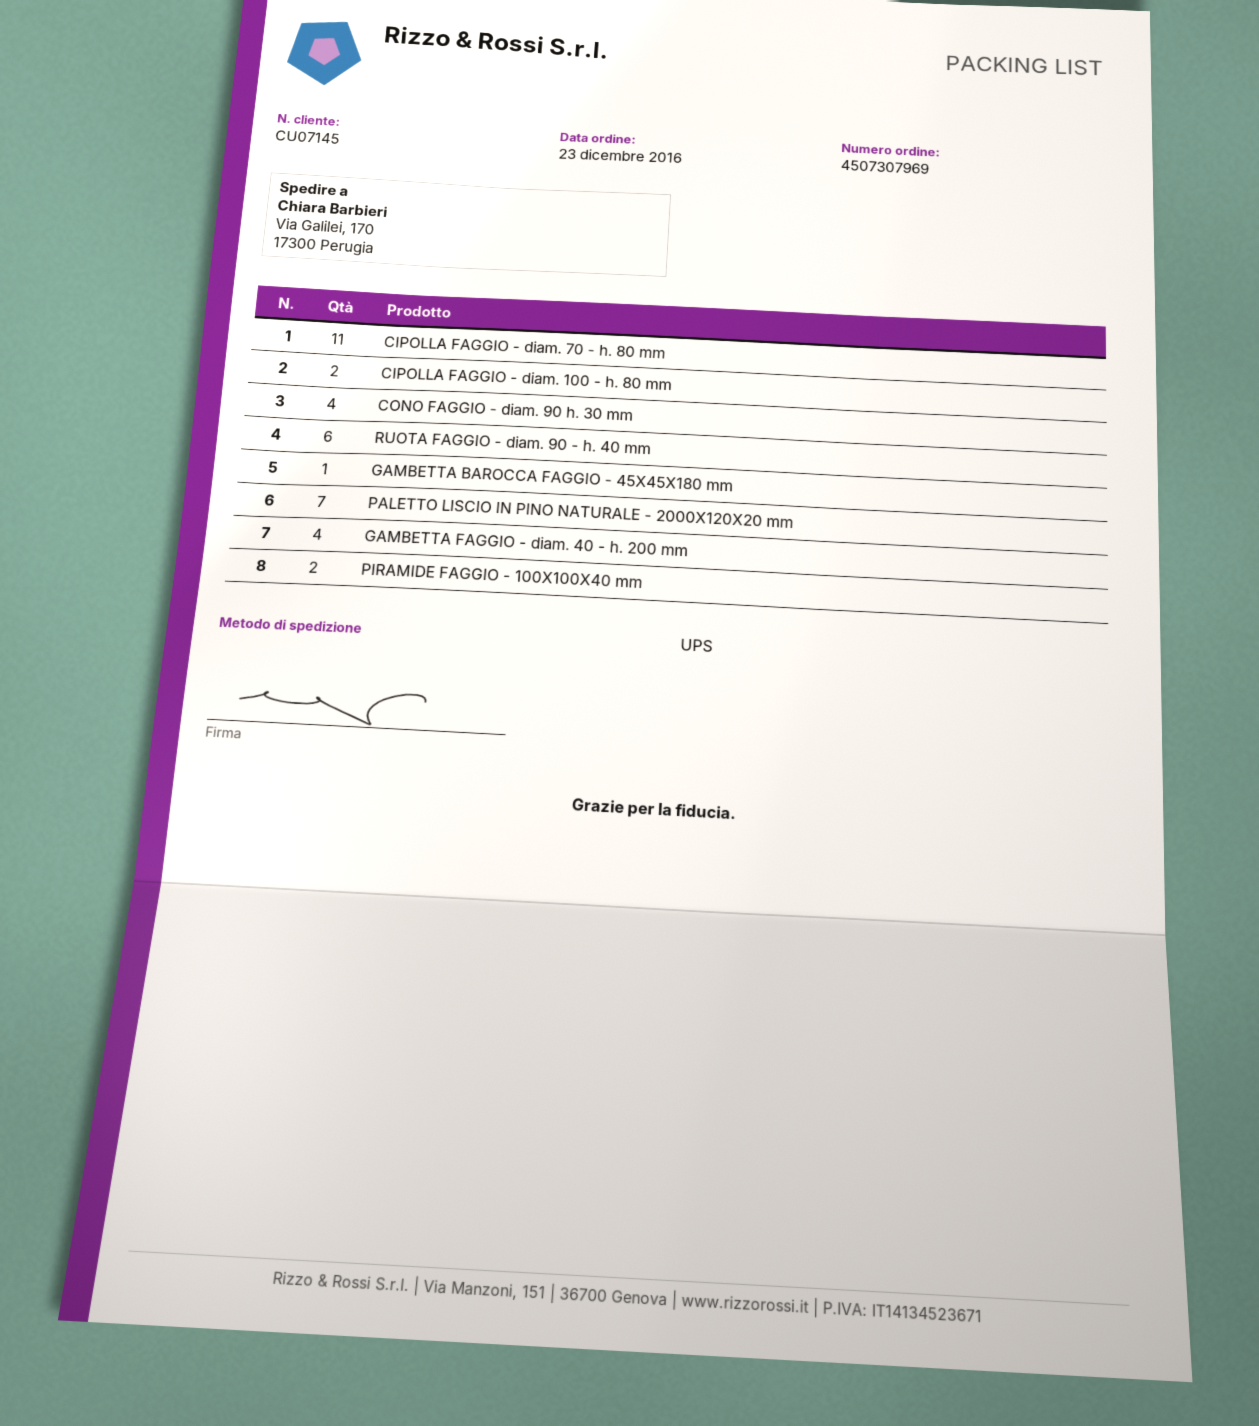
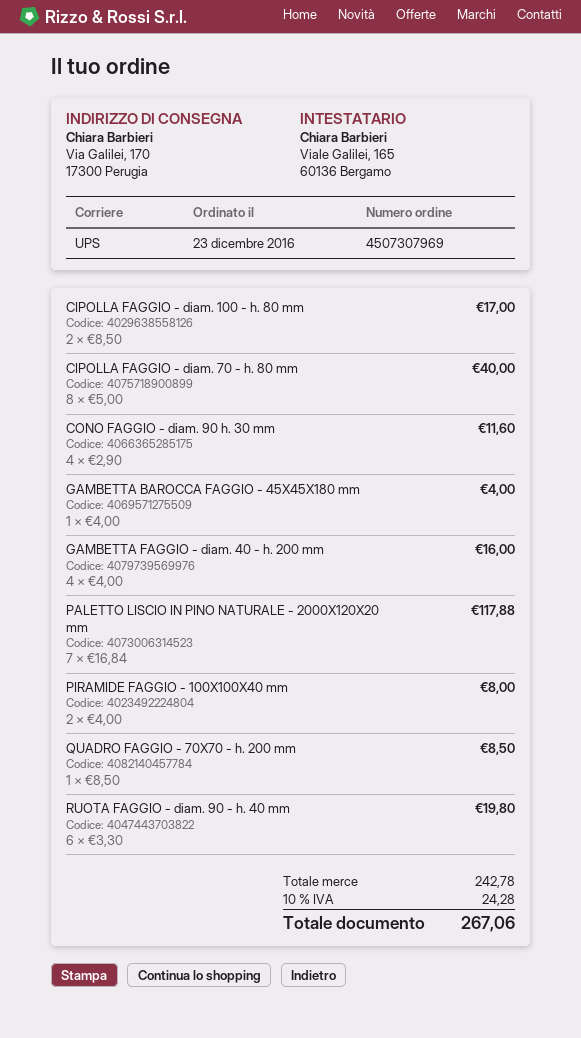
CIPOLLA FAGGIO - diam. 70 - h. 80 mm: 11 -> 8
QUADRO FAGGIO - 70X70 - h. 200 mm: none -> 1

